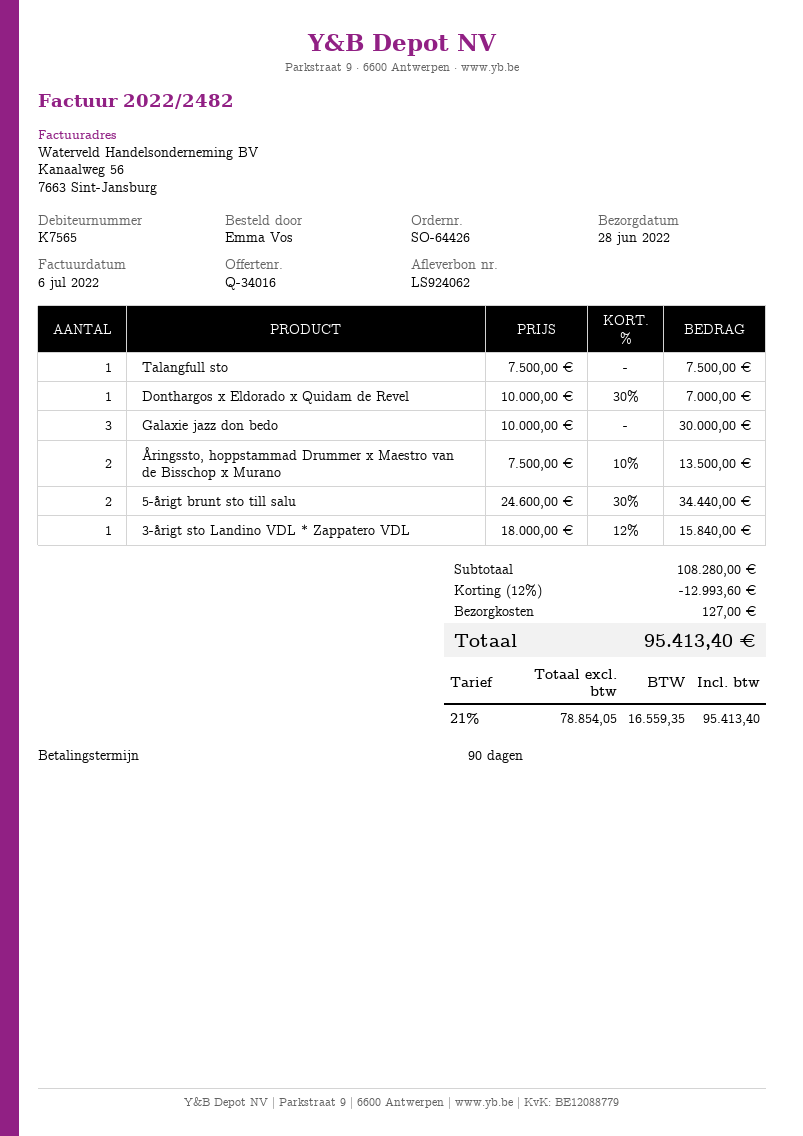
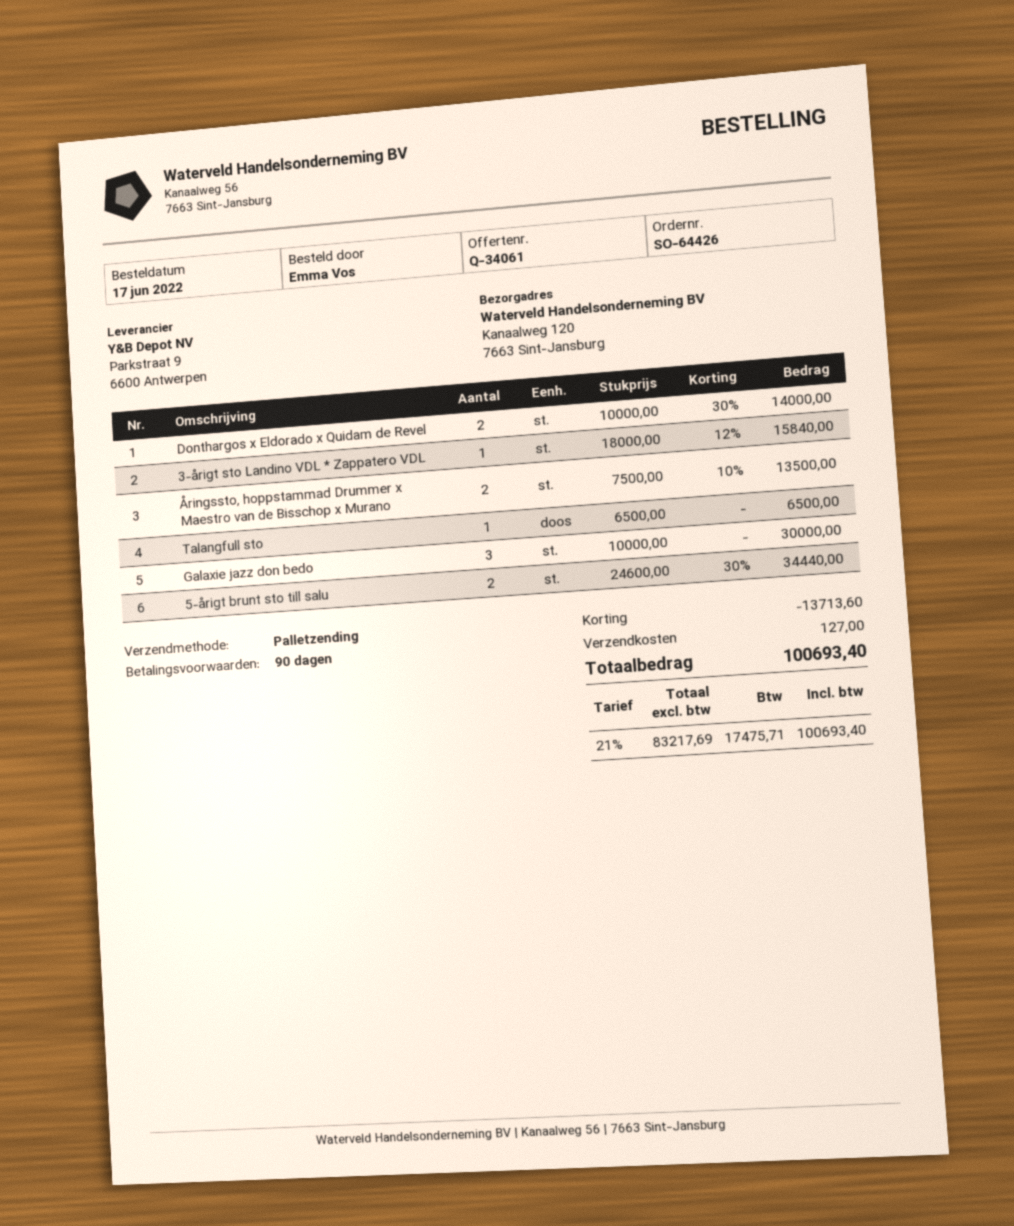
quote number: Q-34016 -> Q-34061
Talangfull sto: 1 x 7500.00 = 7500.00 -> 1 x 6500.00 = 6500.00
Donthargos x Eldorado x Quidam de Revel: 1 x 10000.00 - 30% = 7000.00 -> 2 x 10000.00 - 30% = 14000.00
discount: 12993.60 -> 13713.60
net: 78854.05 -> 83217.69
tax: 21% = 16559.35 -> 21% = 17475.71
total: 95413.40 -> 100693.40

